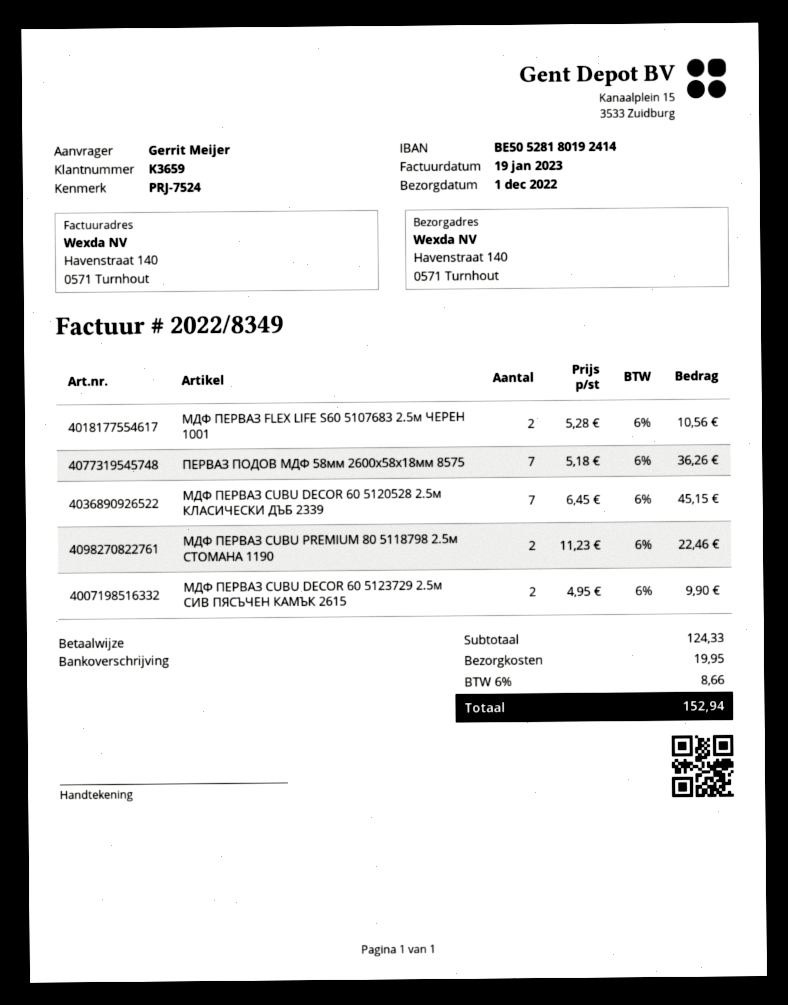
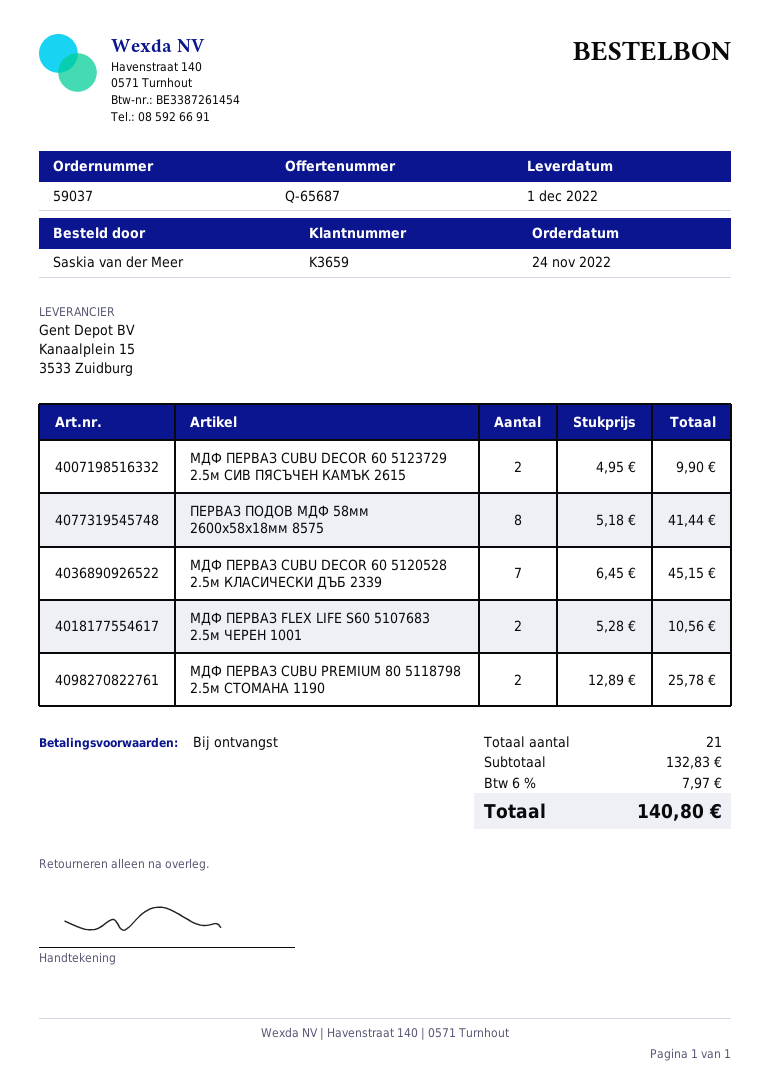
ordered by: Gerrit Meijer -> Saskia van der Meer
ПЕРВАЗ ПОДОВ МДФ 58мм 2600х58х18мм 8575: 7 x 5.18 = 36.26 -> 8 x 5.18 = 41.44
МДФ ПЕРВАЗ CUBU PREMIUM 80 5118798 2.5м СТОМАНА 1190: 2 x 11.23 = 22.46 -> 2 x 12.89 = 25.78
subtotal: 124.33 -> 132.83
shipping: 19.95 -> none
tax: 6% = 8.66 -> 6% = 7.97
total: 152.94 -> 140.80

